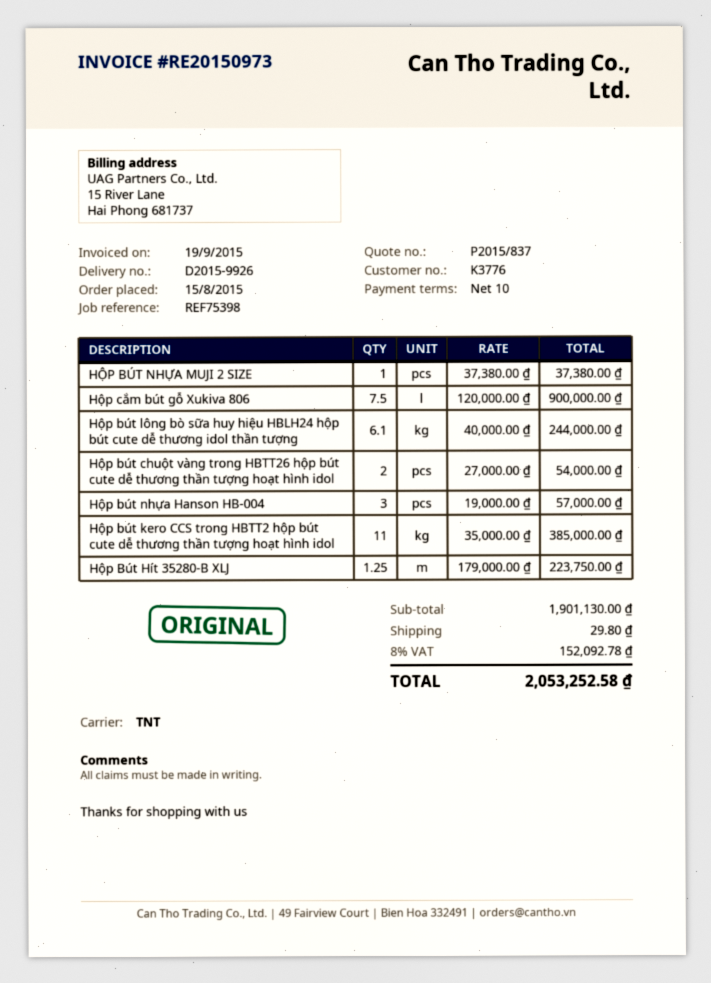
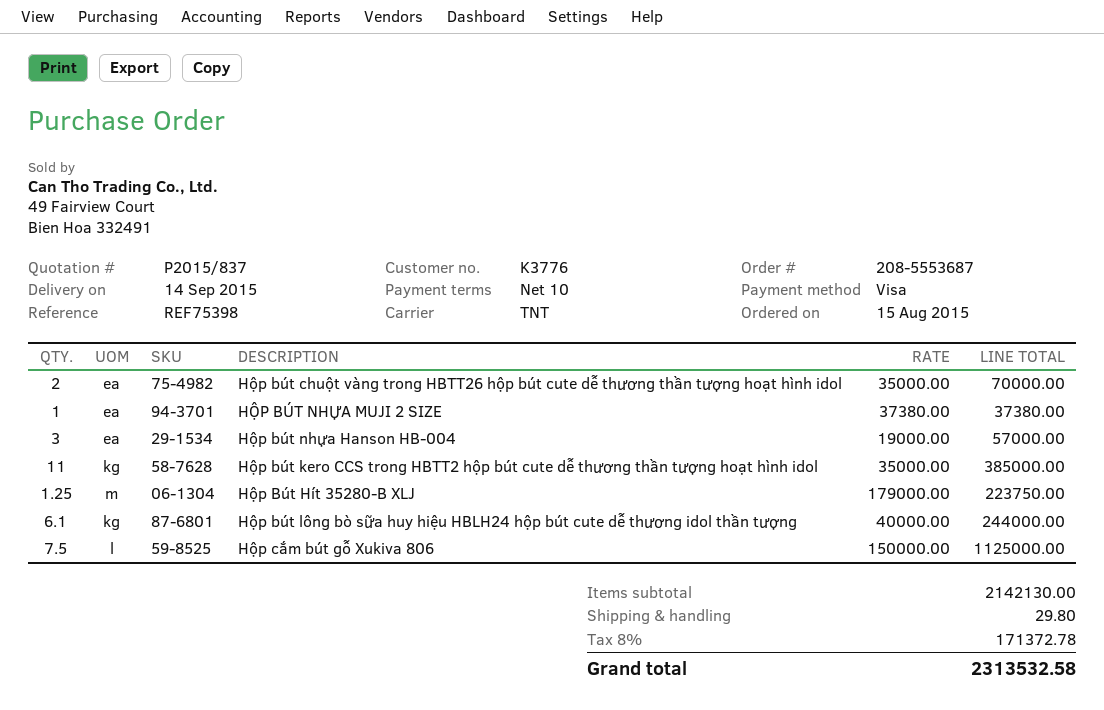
Hộp cắm bút gỗ Xukiva 806: 7.5 x 120000.00 = 900000.00 -> 7.5 x 150000.00 = 1125000.00
Hộp bút chuột vàng trong HBTT26 hộp bút cute dễ thương thần tượng hoạt hình idol: 2 x 27000.00 = 54000.00 -> 2 x 35000.00 = 70000.00
subtotal: 1901130.00 -> 2142130.00
tax: 8% = 152092.78 -> 8% = 171372.78
total: 2053252.58 -> 2313532.58

